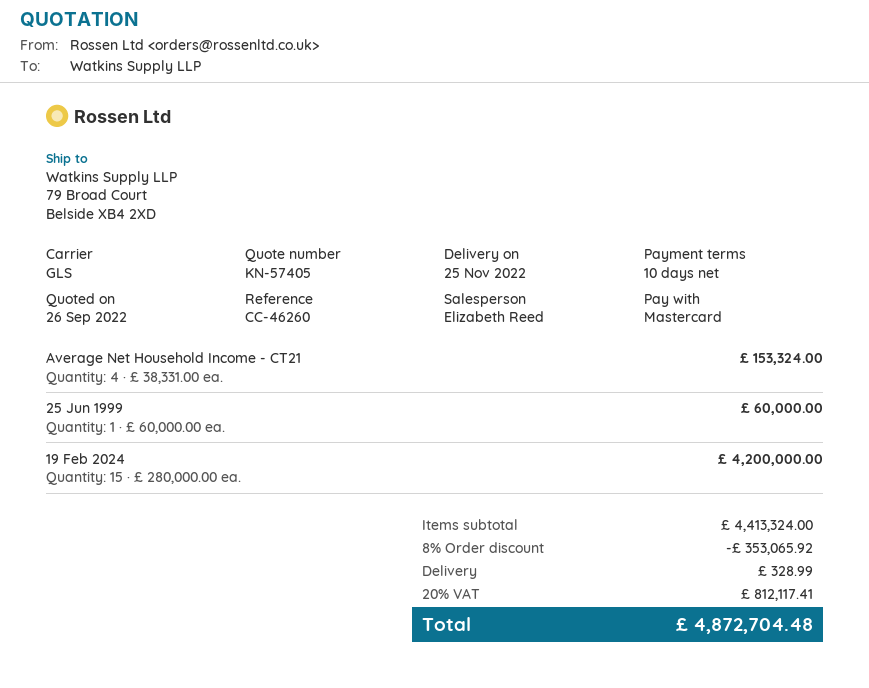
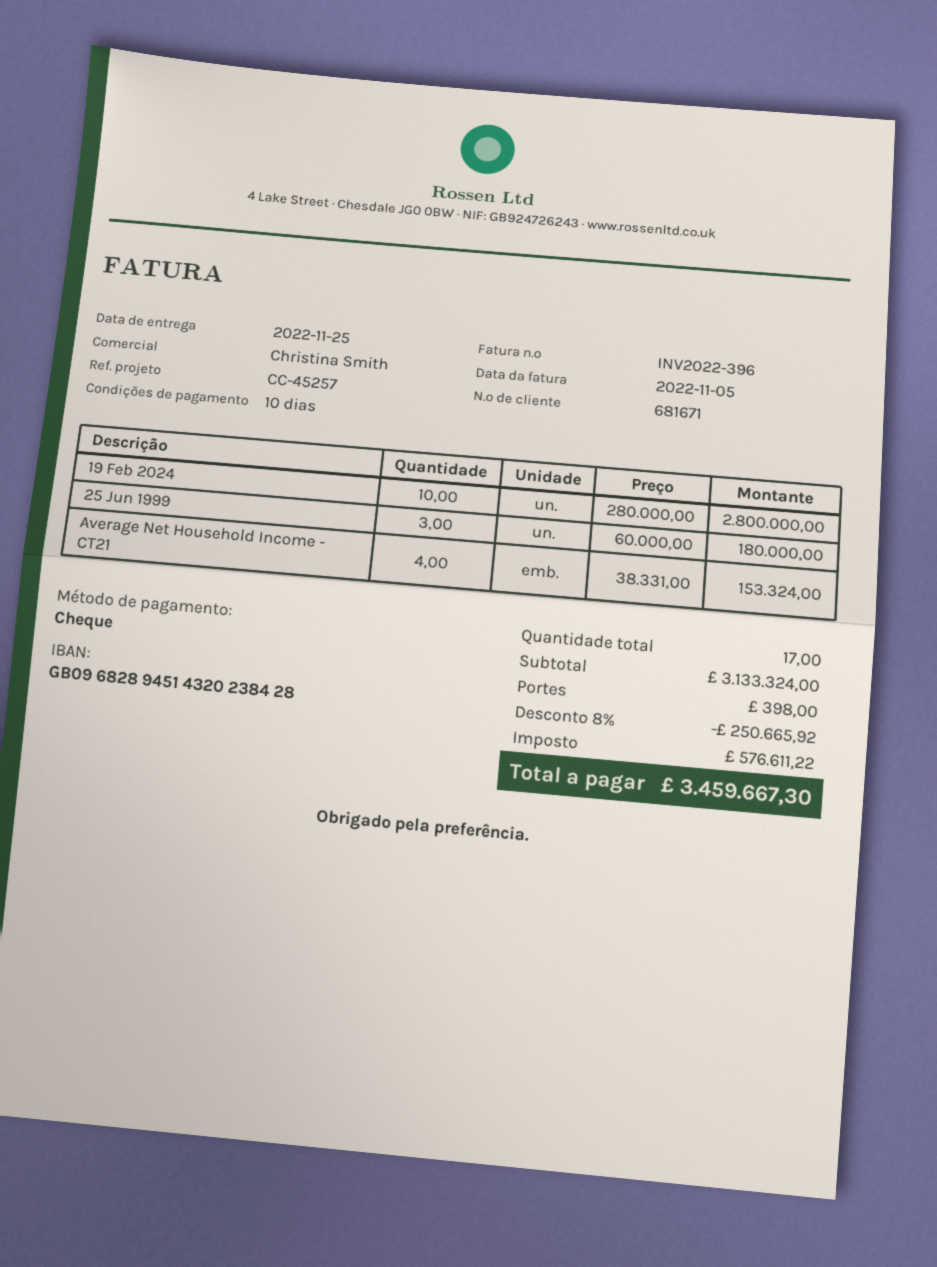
reference: CC-46260 -> CC-45257
sales rep: Elizabeth Reed -> Christina Smith
payment method: Mastercard -> cheque
25 Jun 1999: 1 x 60000.00 = 60000.00 -> 3 x 60000.00 = 180000.00
19 Feb 2024: 15 x 280000.00 = 4200000.00 -> 10 x 280000.00 = 2800000.00
subtotal: 4413324.00 -> 3133324.00
discount: 8% = 353065.92 -> 8% = 250665.92
shipping: 328.99 -> 398.00
tax: 812117.41 -> 576611.22
total: 4872704.48 -> 3459667.30

